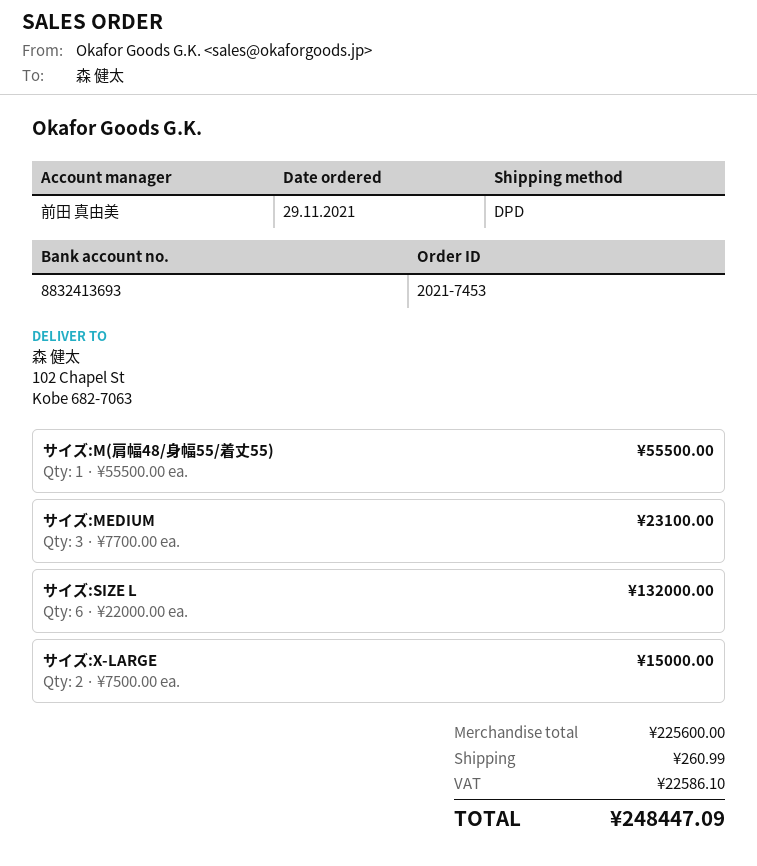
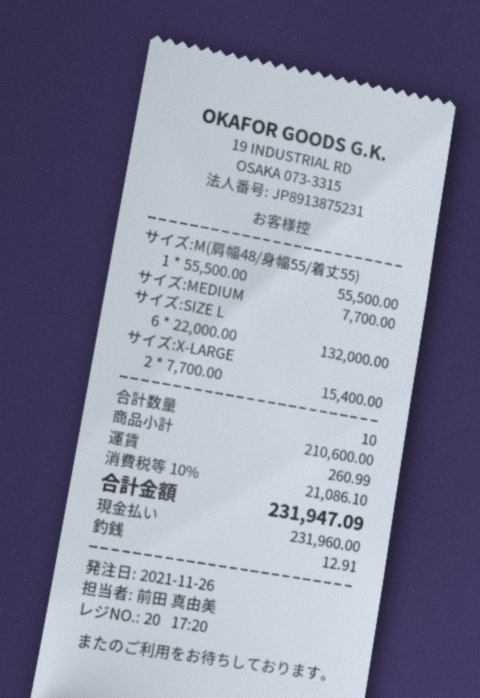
order date: 2021-11-29 -> 2021-11-26
サイズ:MEDIUM: 3 x 7700.00 = 23100.00 -> 1 x 7700.00 = 7700.00
サイズ:X-LARGE: 2 x 7500.00 = 15000.00 -> 2 x 7700.00 = 15400.00
subtotal: 225600.00 -> 210600.00
tax: 22586.10 -> 21086.10
total: 248447.09 -> 231947.09

